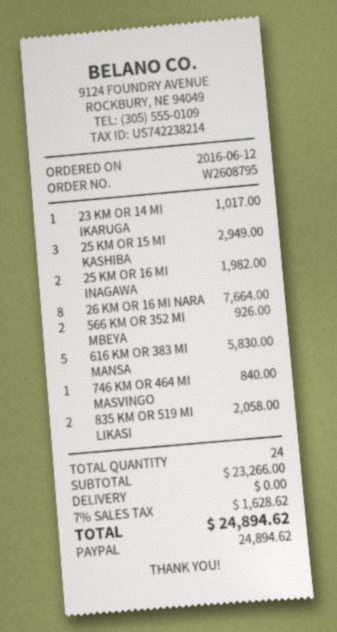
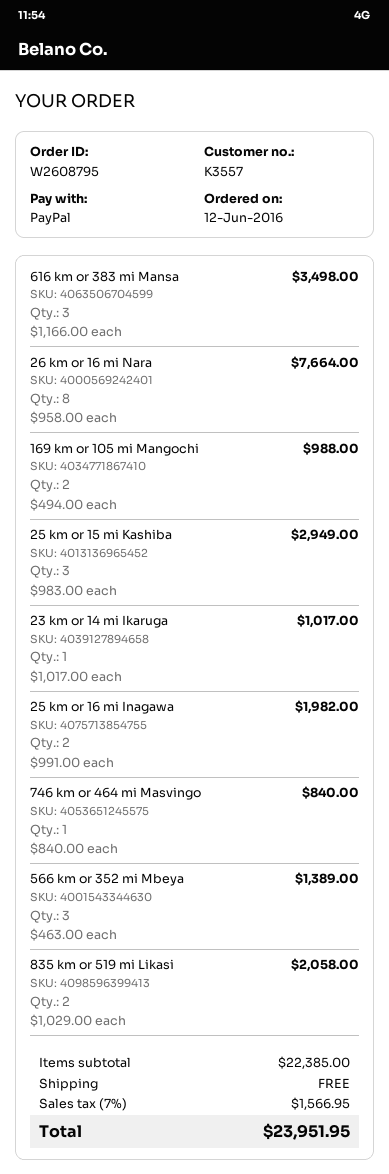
566 KM OR 352 MI MBEYA: 2 for 926.00 -> 3 for 1389.00
616 KM OR 383 MI MANSA: 5 for 5830.00 -> 3 for 3498.00
169 km or 105 mi Mangochi: none -> 2 for 988.00
subtotal: 23266.00 -> 22385.00
tax: 7% = 1628.62 -> 7% = 1566.95
total: 24894.62 -> 23951.95

